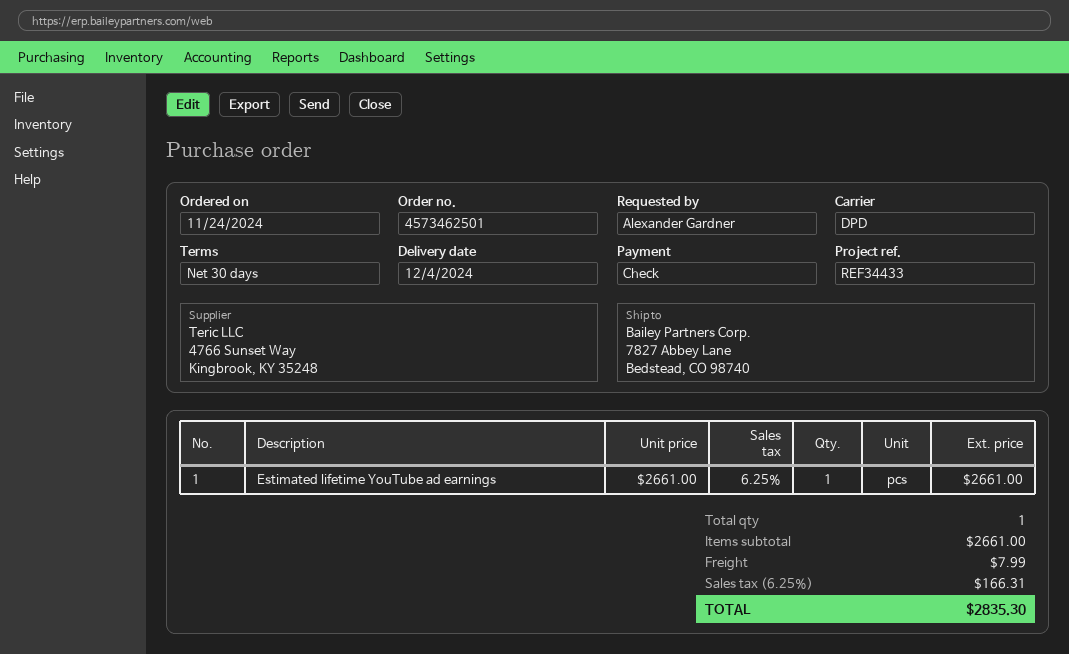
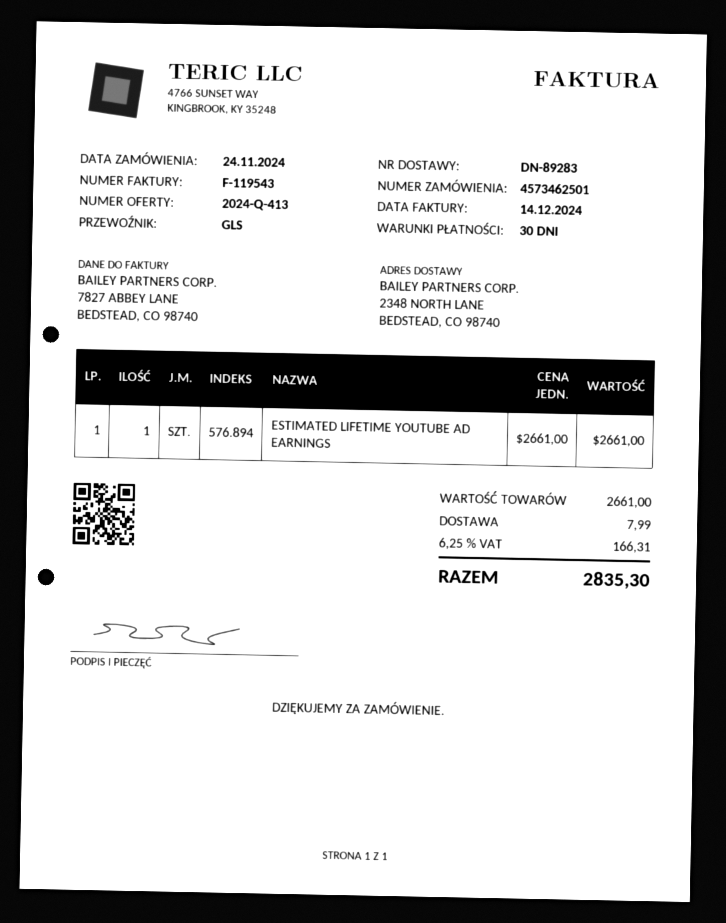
shipping method: DPD -> GLS
ship to: 7827 Abbey Lane, Bedstead, CO 98740 -> 2348 NORTH LANE, BEDSTEAD, CO 98740

